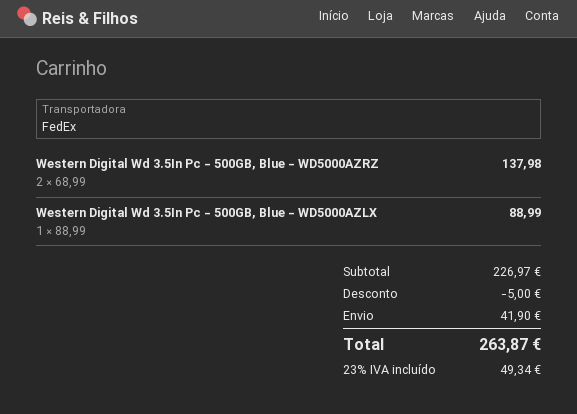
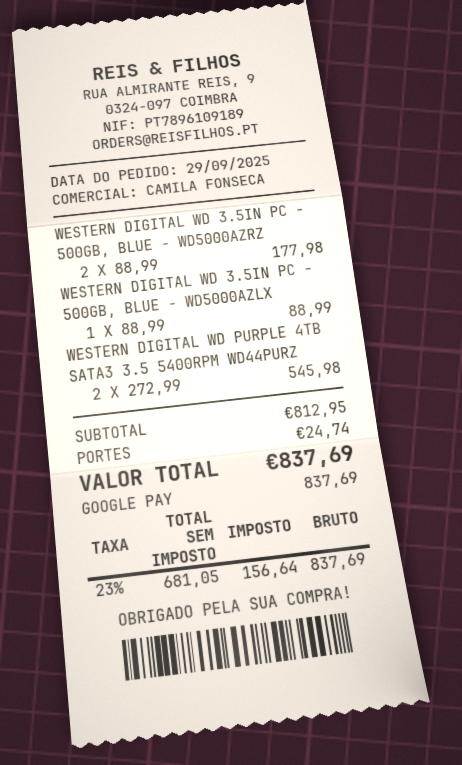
Western Digital Wd 3.5In Pc - 500GB, Blue - WD5000AZRZ: 2 x 68.99 = 137.98 -> 2 x 88.99 = 177.98
WESTERN DIGITAL WD PURPLE 4TB SATA3 3.5 5400RPM WD44PURZ: none -> 2 x 272.99 = 545.98
subtotal: 226.97 -> 812.95
discount: 5.00 -> none
shipping: 41.90 -> 24.74
tax: 23% = 49.34 -> 23% = 156.64
total: 263.87 -> 837.69

